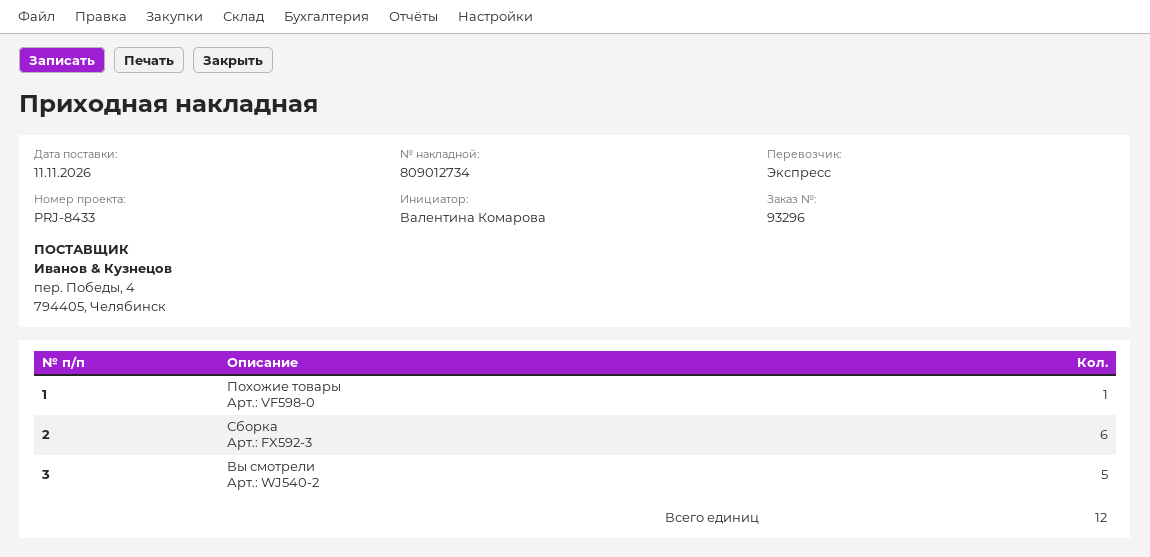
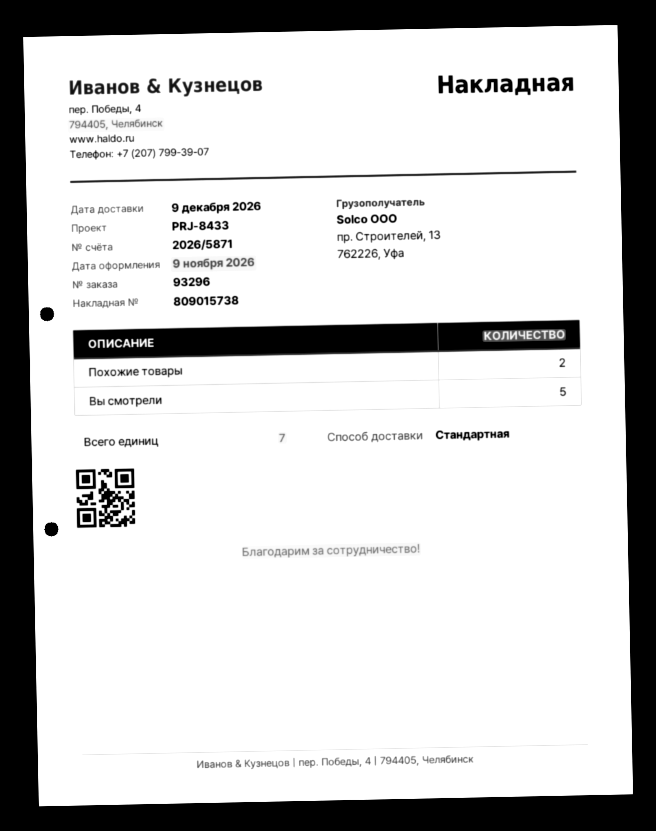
delivery note number: 809012734 -> 809015738
delivery date: 2026-11-11 -> 2026-12-09
shipping method: express -> standard
Похожие товары: 1 -> 2
Сборка: 6 -> none
total quantity: 12 -> 7

